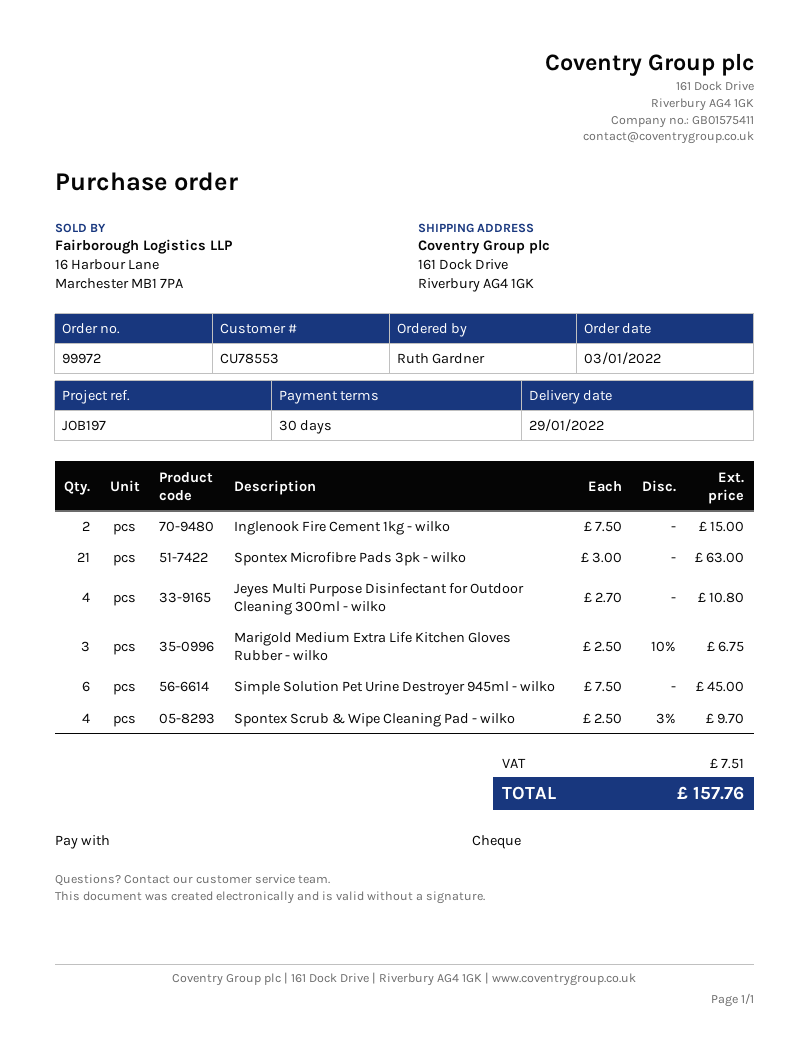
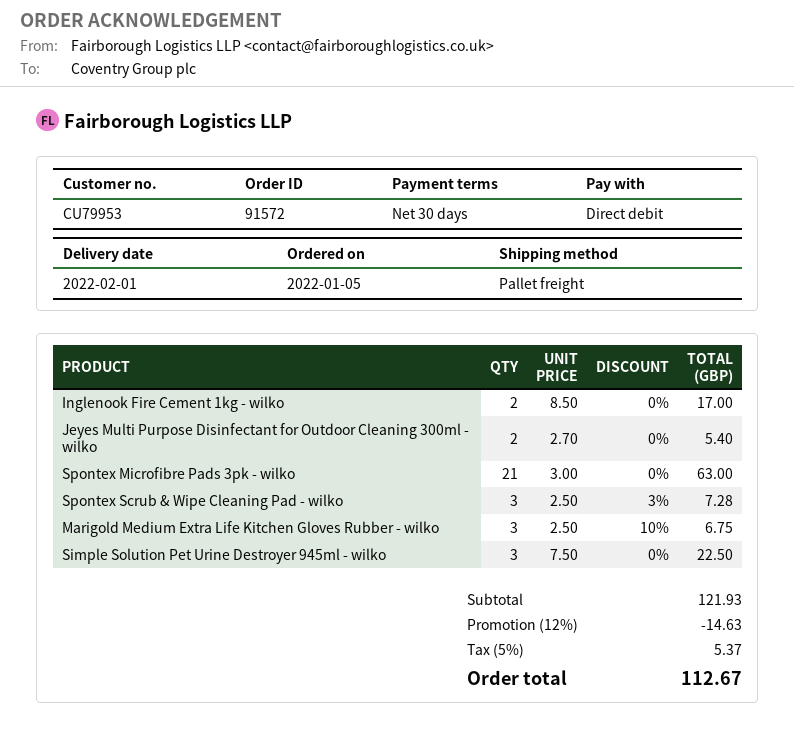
order number: 99972 -> 91572
order date: 2022-01-03 -> 2022-01-05
delivery date: 2022-01-29 -> 2022-02-01
customer number: CU78553 -> CU79953
payment method: cheque -> direct debit
Inglenook Fire Cement 1kg - wilko: 2 x 7.50 = 15.00 -> 2 x 8.50 = 17.00
Jeyes Multi Purpose Disinfectant for Outdoor Cleaning 300ml - wilko: 4 x 2.70 = 10.80 -> 2 x 2.70 = 5.40
Simple Solution Pet Urine Destroyer 945ml - wilko: 6 x 7.50 = 45.00 -> 3 x 7.50 = 22.50
Spontex Scrub & Wipe Cleaning Pad - wilko: 4 x 2.50 - 3% = 9.70 -> 3 x 2.50 - 3% = 7.28
discount: none -> 12% = 14.63
tax: 7.51 -> 5.37
total: 157.76 -> 112.67

